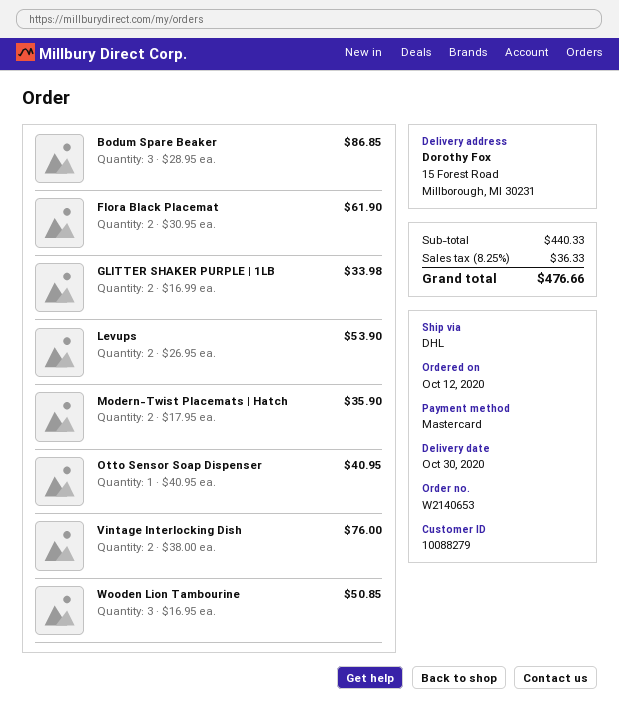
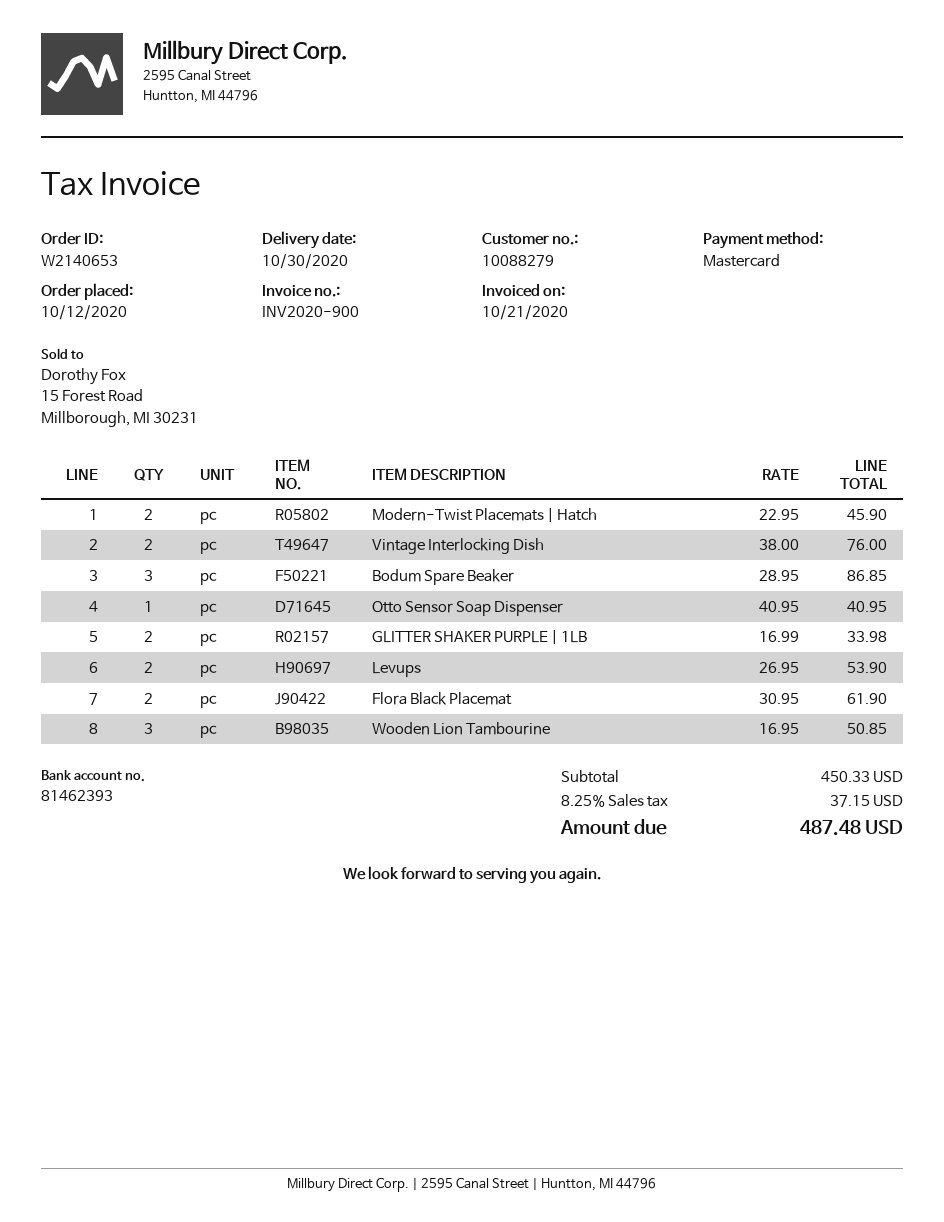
Modern-Twist Placemats | Hatch: 2 x 17.95 = 35.90 -> 2 x 22.95 = 45.90
subtotal: 440.33 -> 450.33
tax: 8.25% = 36.33 -> 8.25% = 37.15
total: 476.66 -> 487.48

